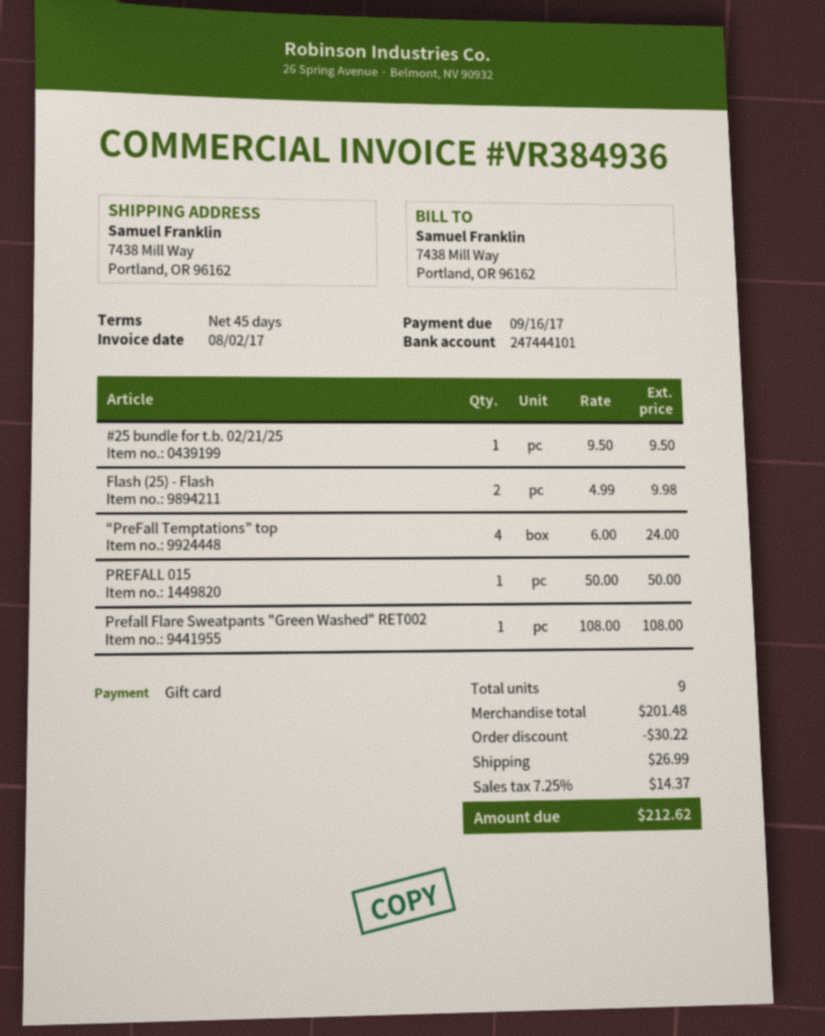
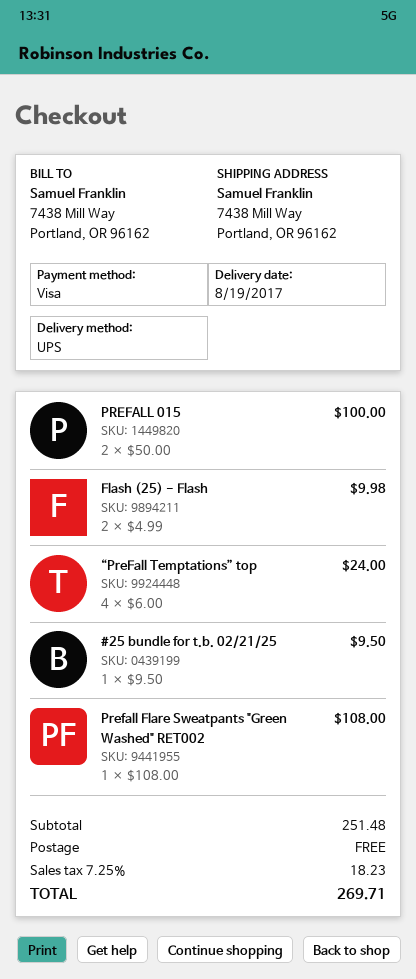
payment method: gift card -> Visa
PREFALL 015: 1 x 50.00 = 50.00 -> 2 x 50.00 = 100.00
subtotal: 201.48 -> 251.48
discount: 30.22 -> none
shipping: 26.99 -> 0.00
tax: 7.25% = 14.37 -> 7.25% = 18.23
total: 212.62 -> 269.71

